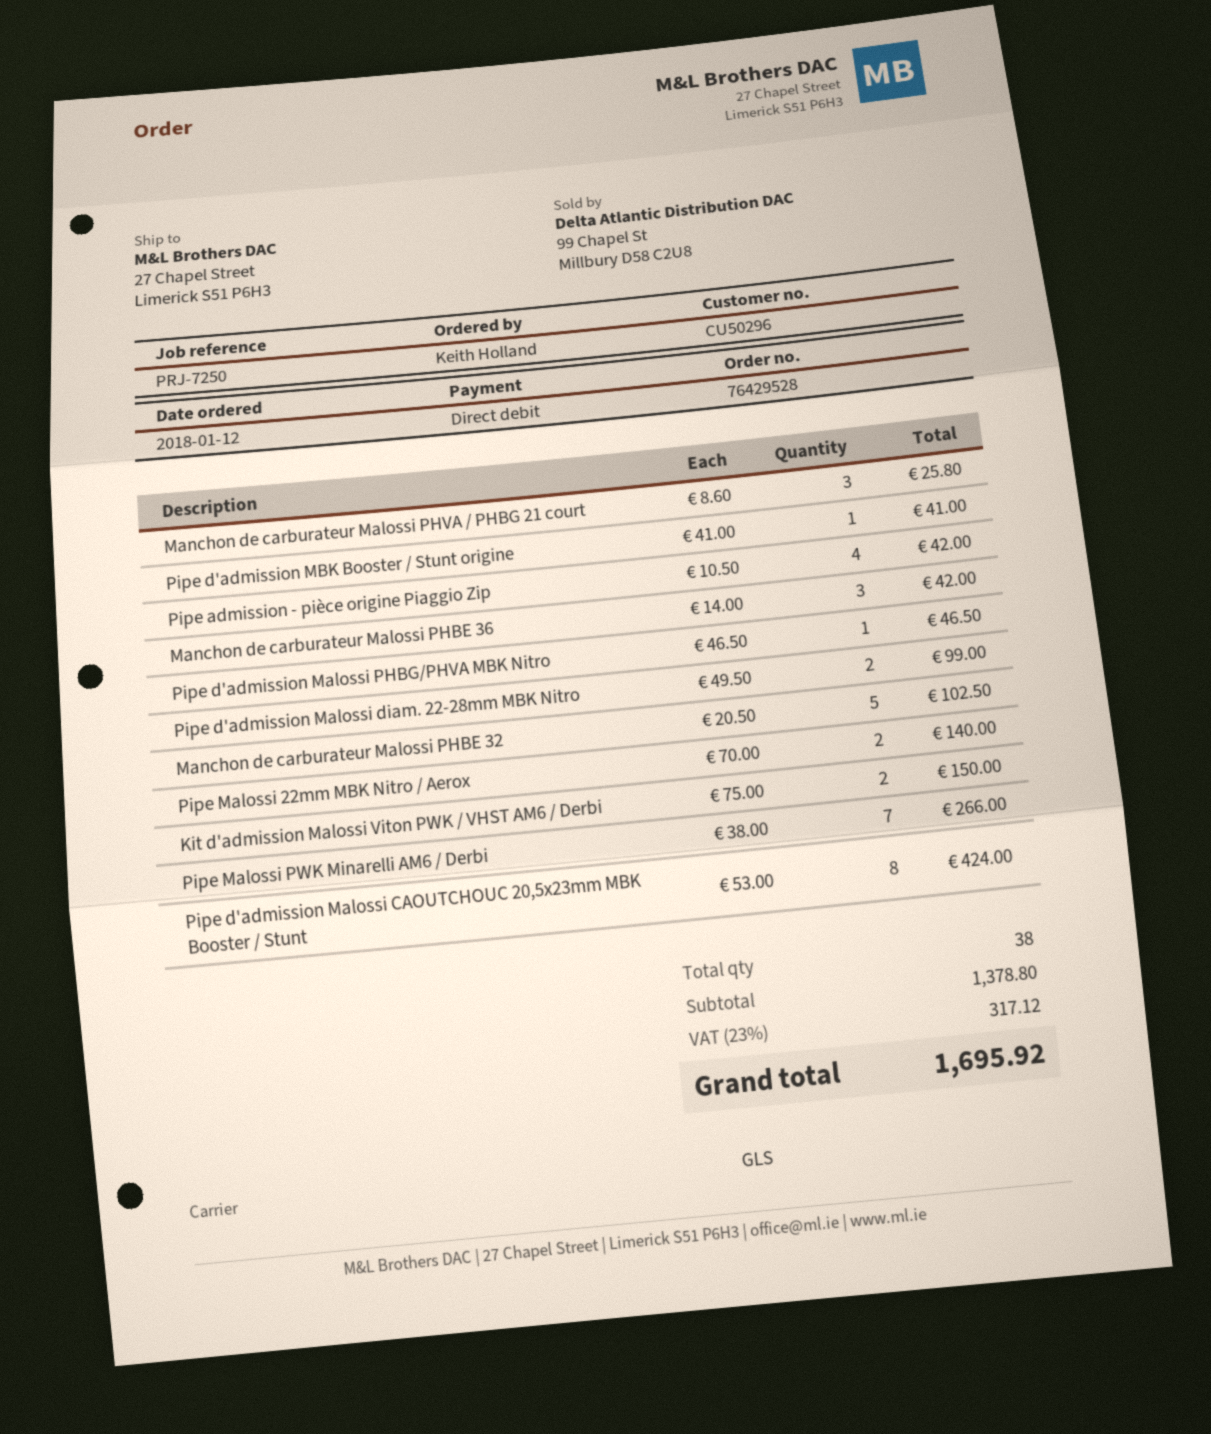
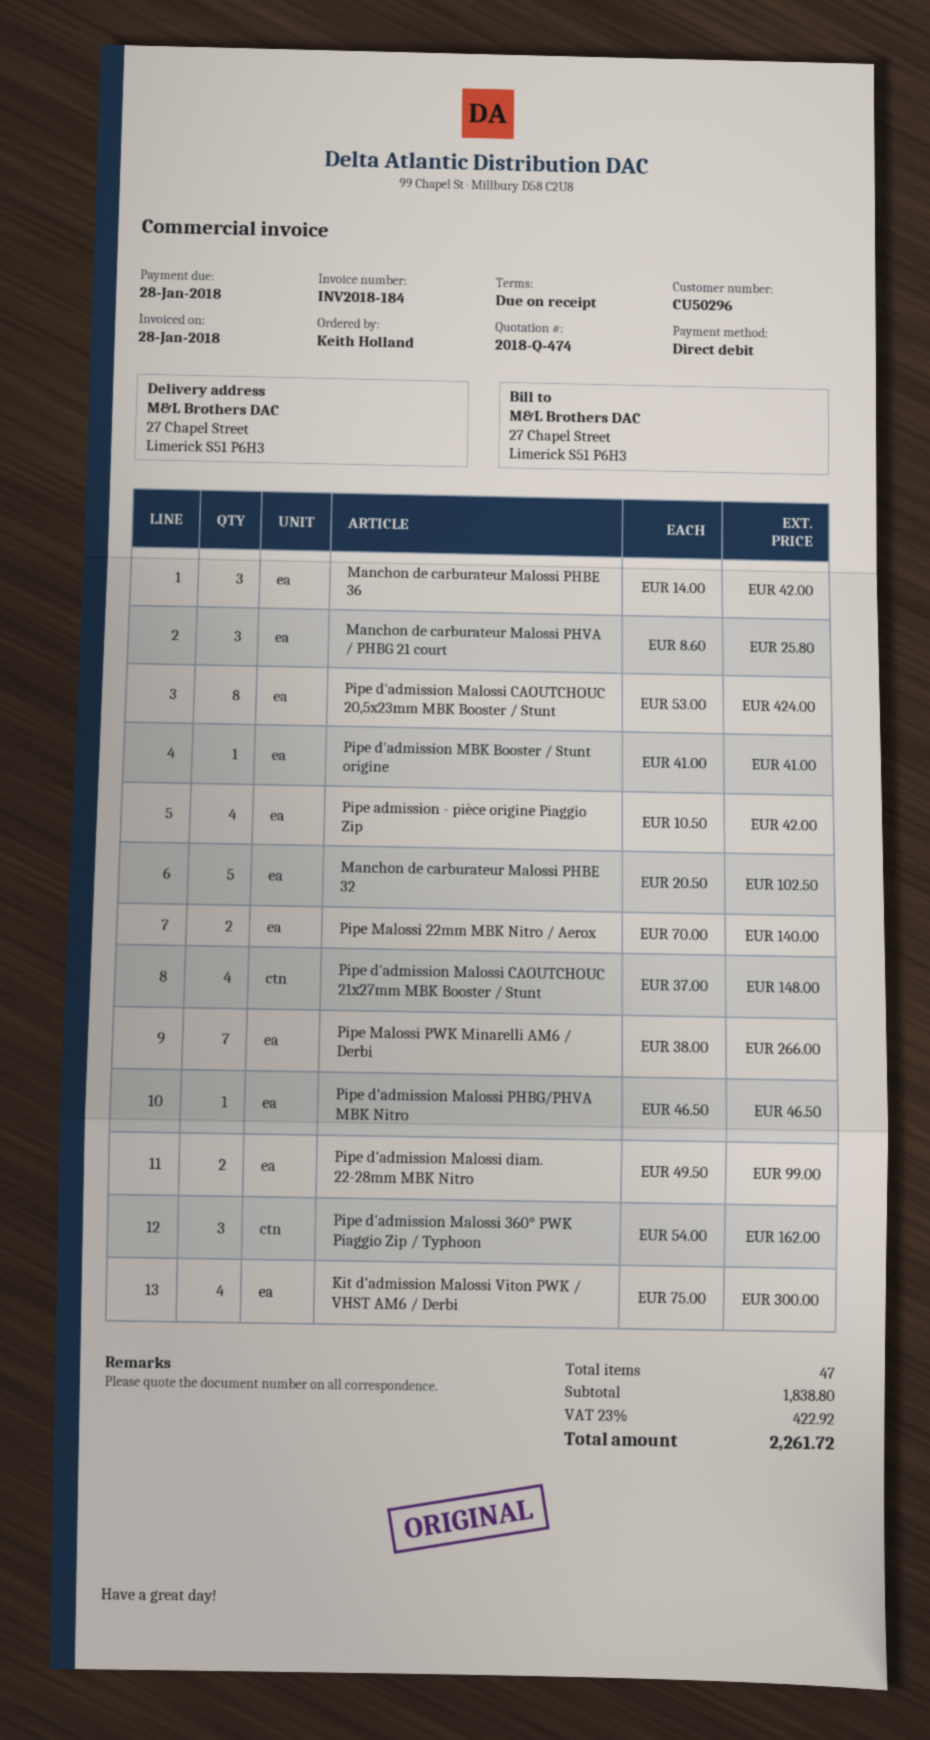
Kit d'admission Malossi Viton PWK / VHST AM6 / Derbi: 2 x 75.00 = 150.00 -> 4 x 75.00 = 300.00
Pipe d'admission Malossi CAOUTCHOUC 21x27mm MBK Booster / Stunt: none -> 4 x 37.00 = 148.00
Pipe d'admission Malossi 360° PWK Piaggio Zip / Typhoon: none -> 3 x 54.00 = 162.00
total quantity: 38 -> 47
subtotal: 1378.80 -> 1838.80
tax: 23% = 317.12 -> 23% = 422.92
total: 1695.92 -> 2261.72

